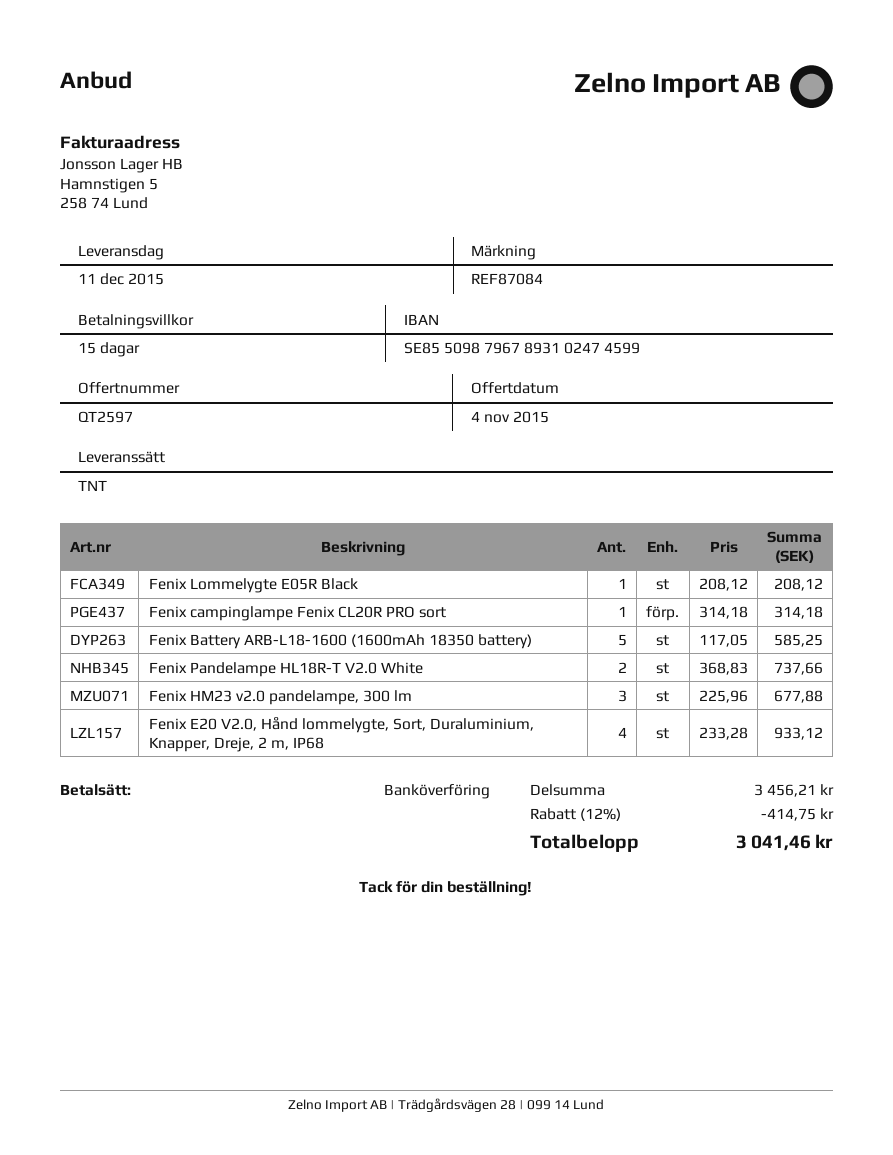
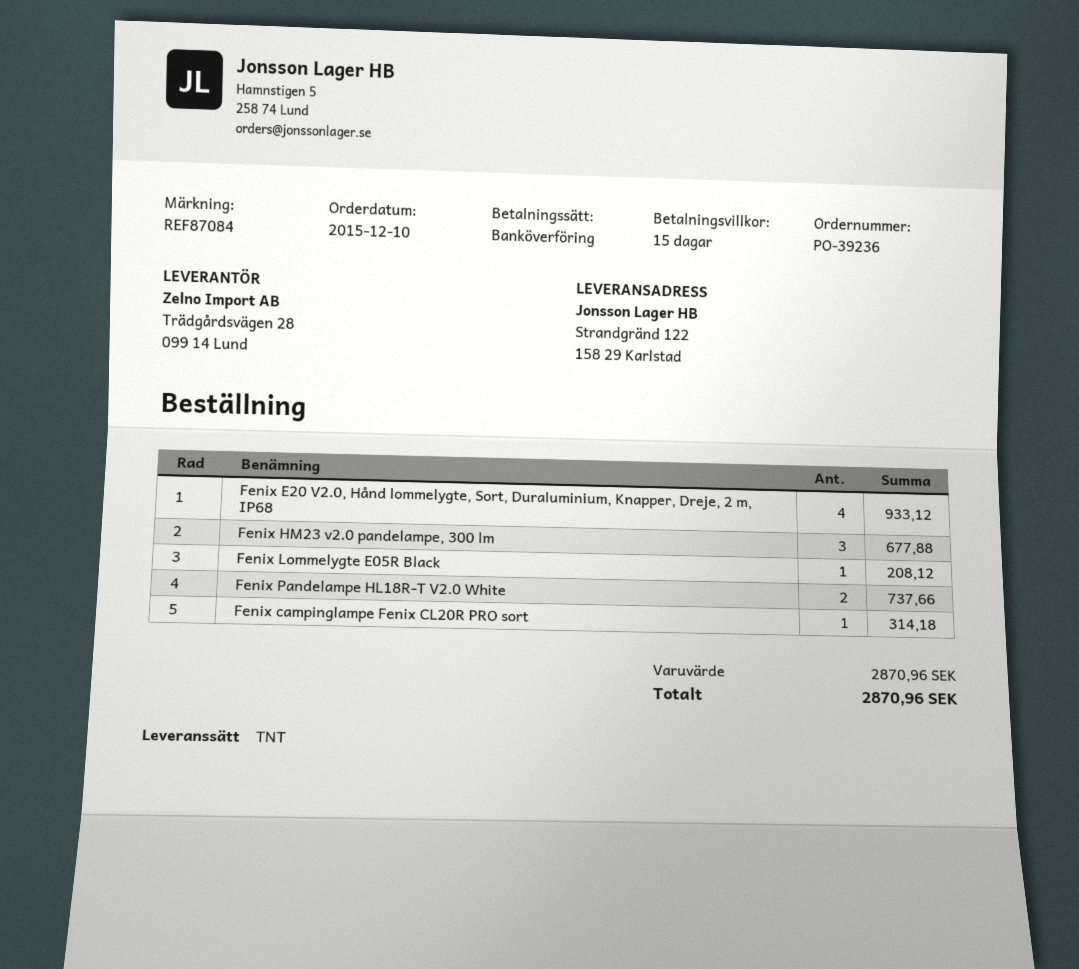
Fenix Battery ARB-L18-1600 (1600mAh 18350 battery): 5 for 585.25 -> none
subtotal: 3456.21 -> 2870.96
discount: 12% = 414.75 -> none
total: 3041.46 -> 2870.96

